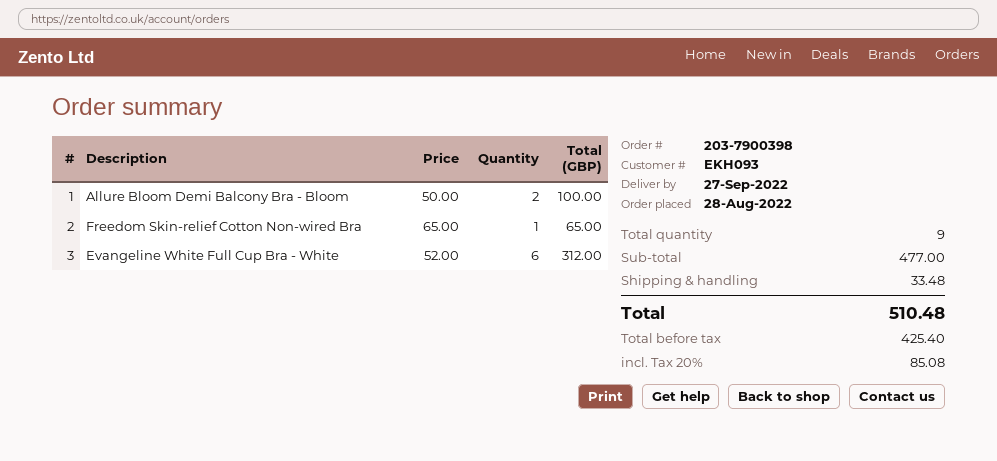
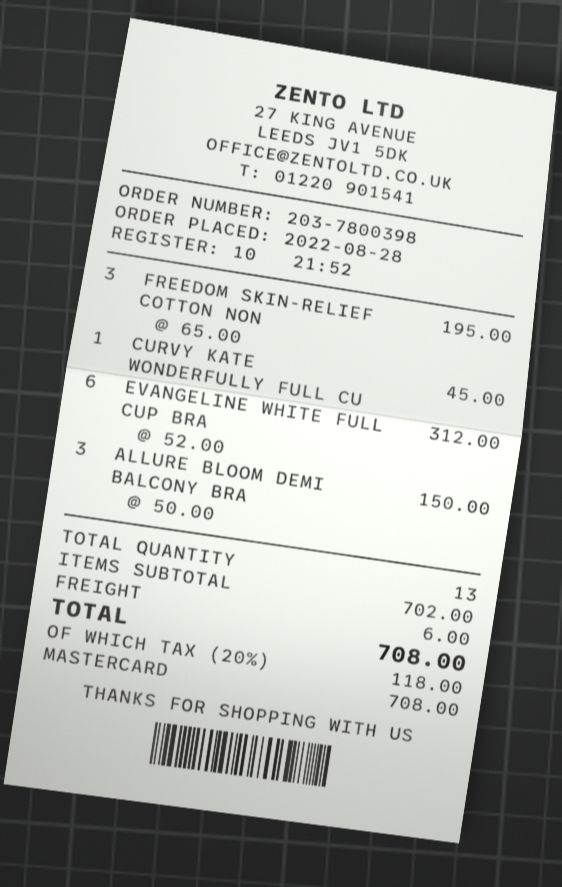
order number: 203-7900398 -> 203-7800398
Allure Bloom Demi Balcony Bra - Bloom: 2 x 50.00 = 100.00 -> 3 x 50.00 = 150.00
Freedom Skin-relief Cotton Non-wired Bra: 1 x 65.00 = 65.00 -> 3 x 65.00 = 195.00
CURVY KATE WONDERFULLY FULL CU: none -> 1 x 45.00 = 45.00
total quantity: 9 -> 13
subtotal: 477.00 -> 702.00
shipping: 33.48 -> 6.00
tax: 20% = 85.08 -> 20% = 118.00
total: 510.48 -> 708.00

